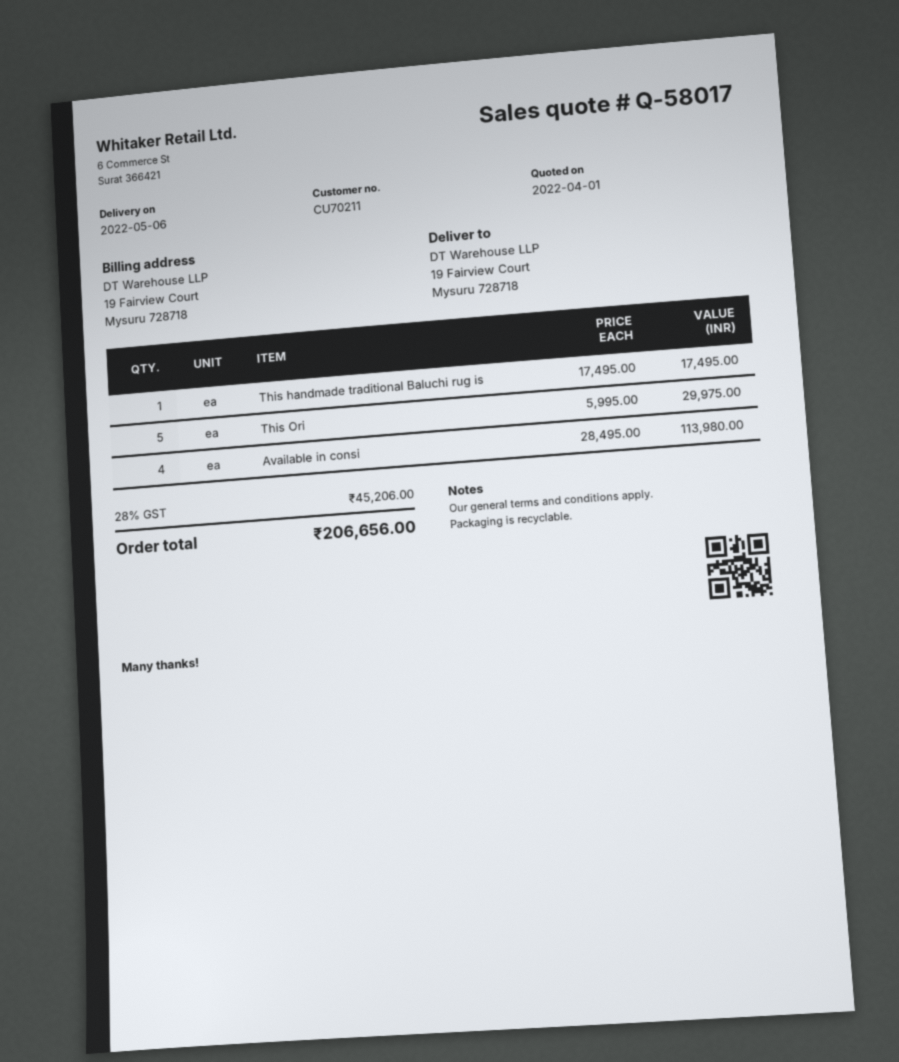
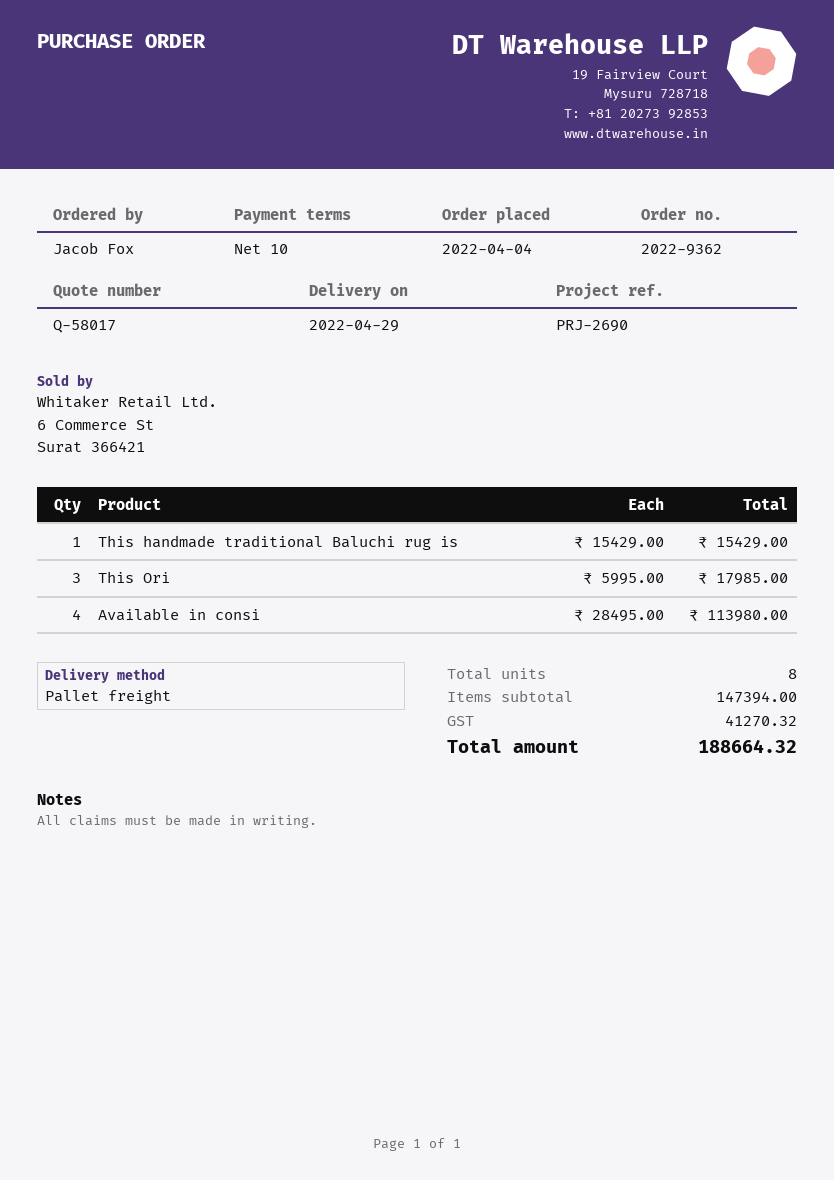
delivery date: 2022-05-06 -> 2022-04-29
This handmade traditional Baluchi rug is: 1 x 17495.00 = 17495.00 -> 1 x 15429.00 = 15429.00
This Ori: 5 x 5995.00 = 29975.00 -> 3 x 5995.00 = 17985.00
tax: 45206.00 -> 41270.32
total: 206656.00 -> 188664.32

